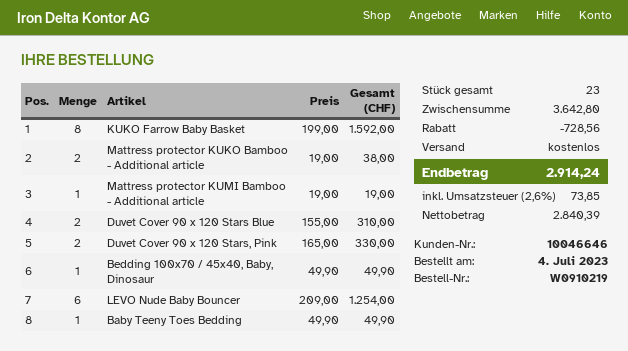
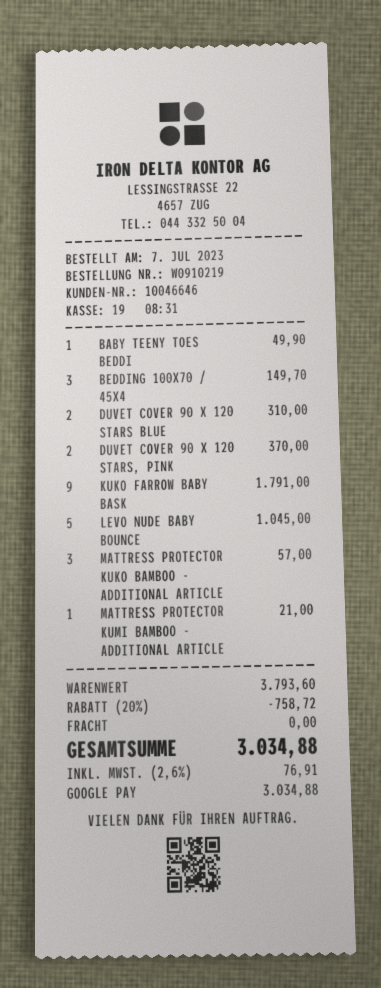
order date: 2023-07-04 -> 2023-07-07
KUKO Farrow Baby Basket: 8 for 1592.00 -> 9 for 1791.00
Mattress protector KUKO Bamboo - Additional article: 2 for 38.00 -> 3 for 57.00
Mattress protector KUMI Bamboo - Additional article: 1 for 19.00 -> 1 for 21.00
Duvet Cover 90 x 120 Stars, Pink: 2 for 330.00 -> 2 for 370.00
Bedding 100x70 / 45x40, Baby, Dinosaur: 1 for 49.90 -> 3 for 149.70
LEVO Nude Baby Bouncer: 6 for 1254.00 -> 5 for 1045.00
subtotal: 3642.80 -> 3793.60
discount: 728.56 -> 758.72
tax: 2.6% = 73.85 -> 2.6% = 76.91
total: 2914.24 -> 3034.88

